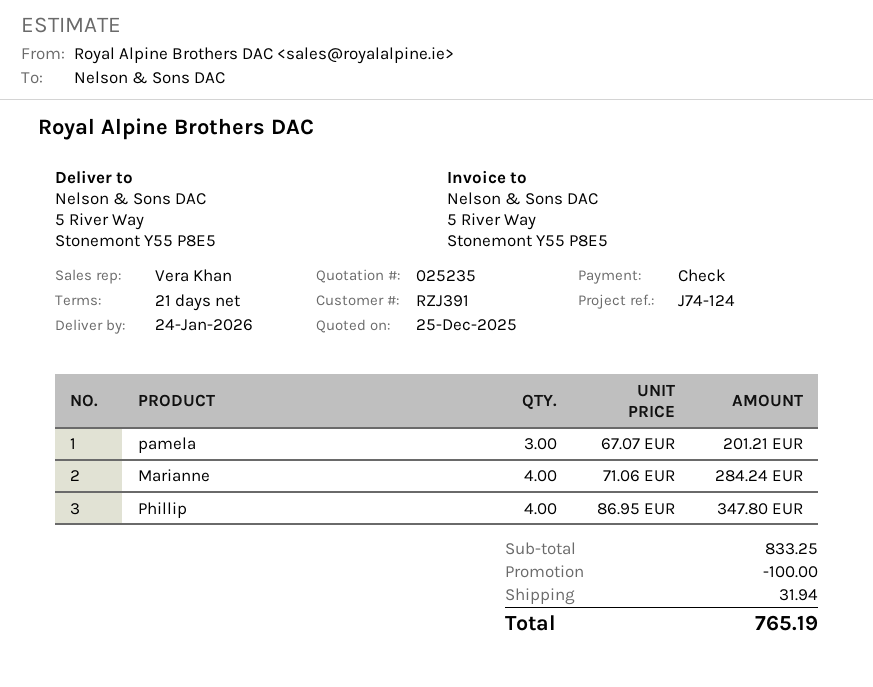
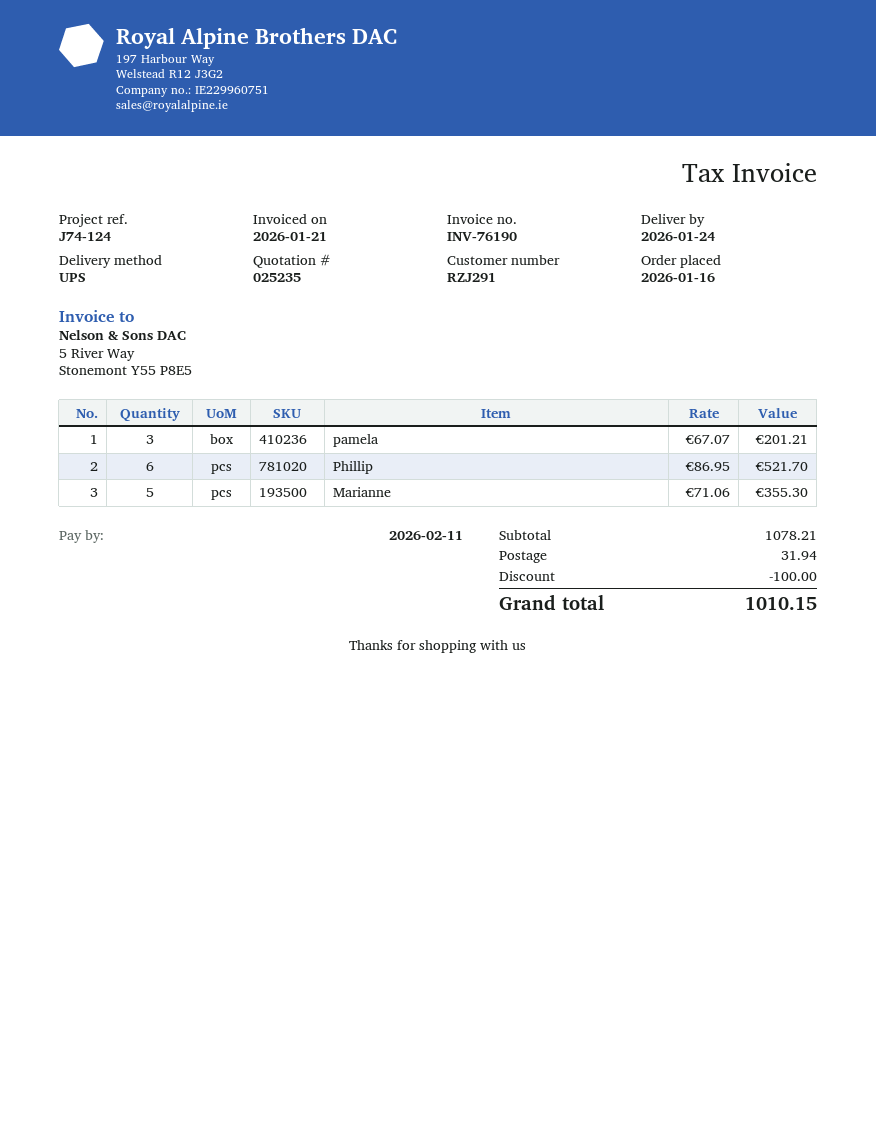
customer number: RZJ391 -> RZJ291
Marianne: 4 x 71.06 = 284.24 -> 5 x 71.06 = 355.30
Phillip: 4 x 86.95 = 347.80 -> 6 x 86.95 = 521.70
subtotal: 833.25 -> 1078.21
total: 765.19 -> 1010.15

